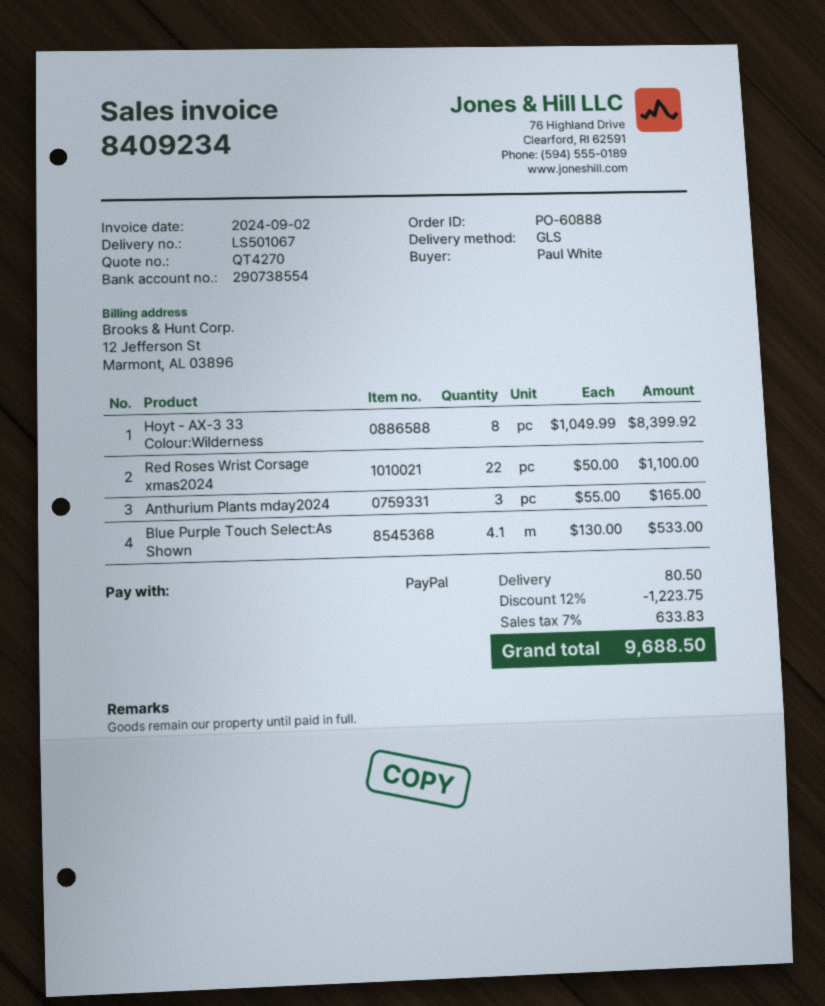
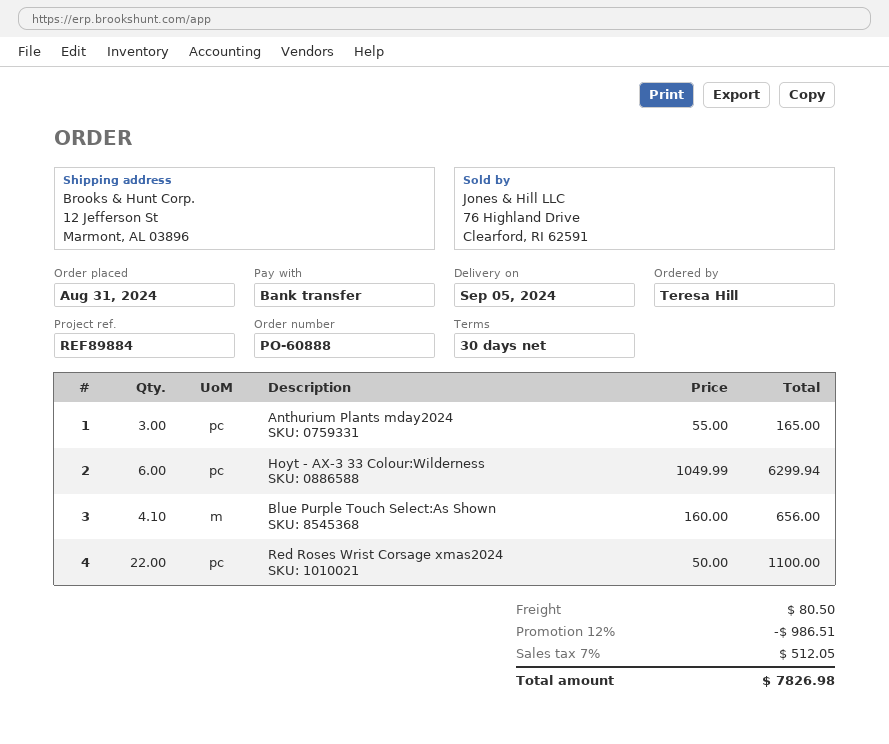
ordered by: Paul White -> Teresa Hill
payment method: PayPal -> bank transfer
Hoyt - AX-3 33 Colour:Wilderness: 8 x 1049.99 = 8399.92 -> 6 x 1049.99 = 6299.94
Blue Purple Touch Select:As Shown: 4.1 x 130.00 = 533.00 -> 4.1 x 160.00 = 656.00
discount: 12% = 1223.75 -> 12% = 986.51
tax: 7% = 633.83 -> 7% = 512.05
total: 9688.50 -> 7826.98

